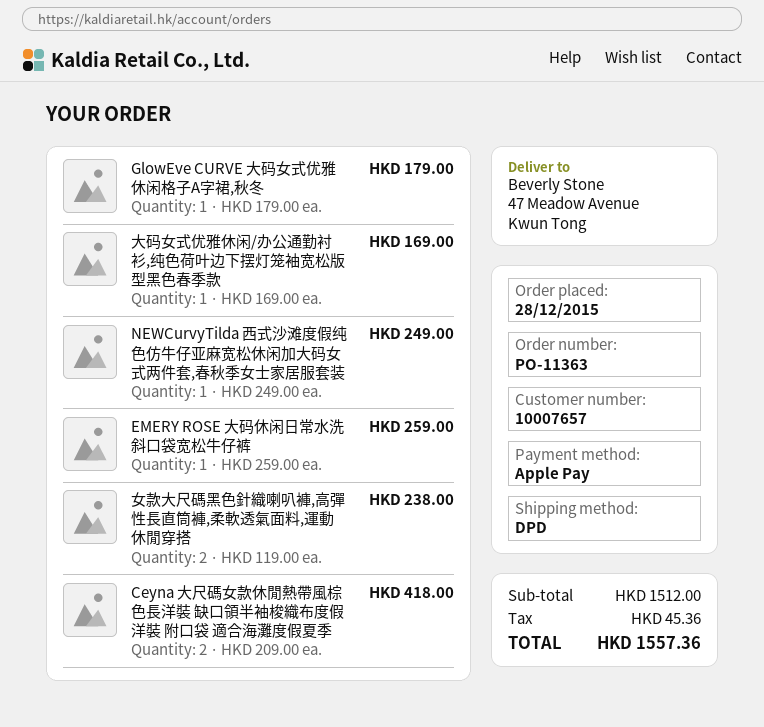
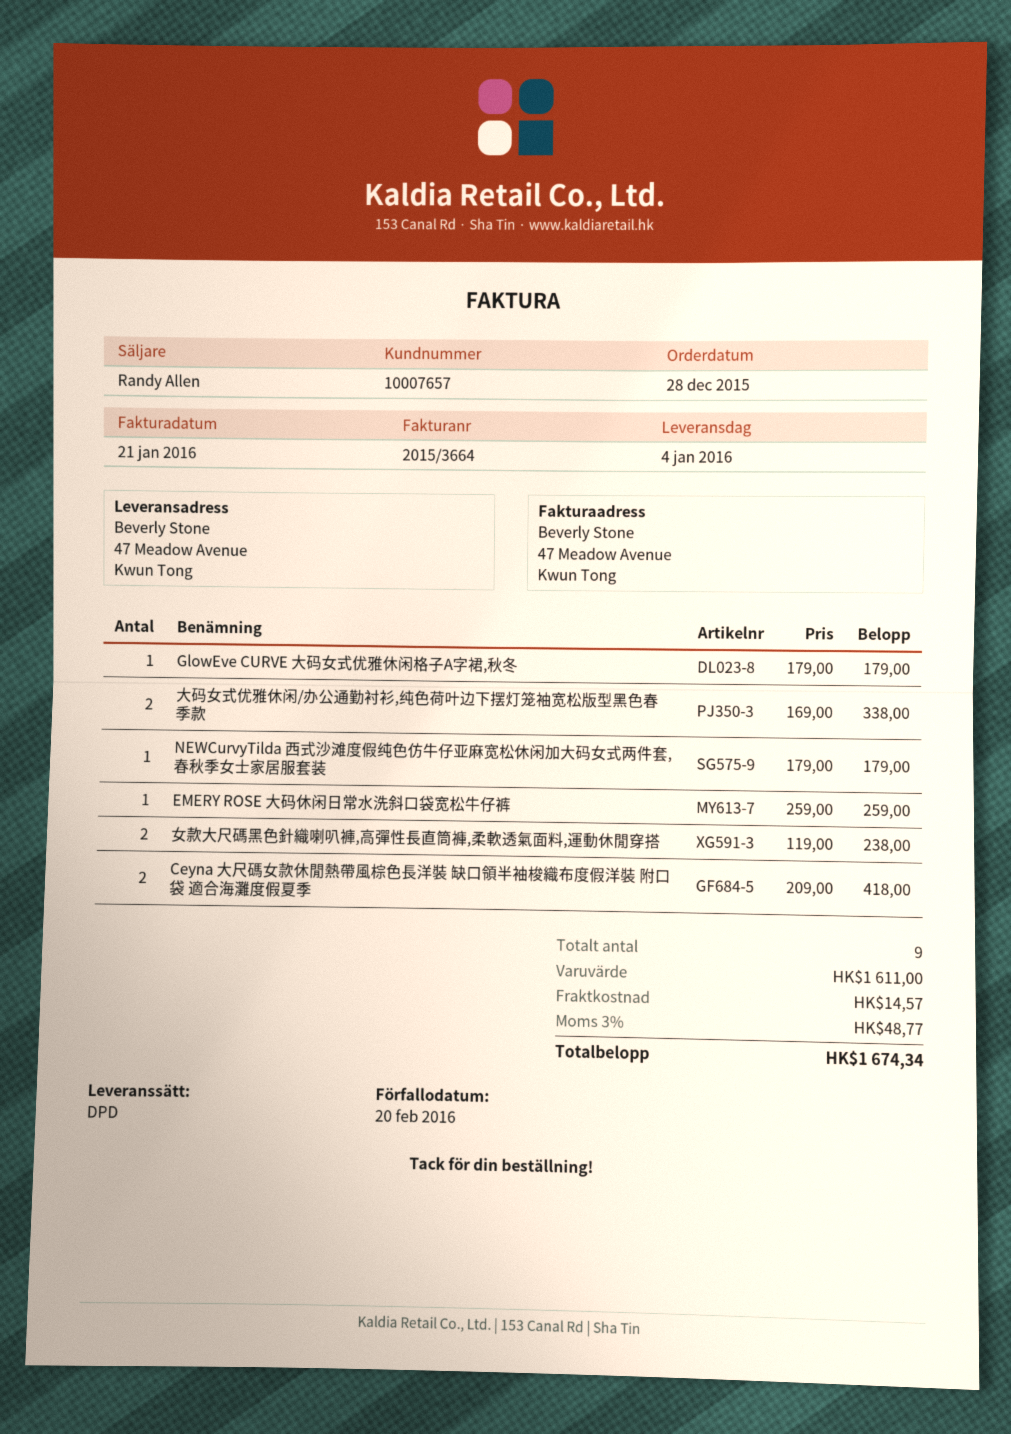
大码女式优雅休闲/办公通勤衬衫,纯色荷叶边下摆灯笼袖宽松版型黑色春季款: 1 x 169.00 = 169.00 -> 2 x 169.00 = 338.00
NEWCurvyTilda 西式沙滩度假纯色仿牛仔亚麻宽松休闲加大码女式两件套,春秋季女士家居服套装: 1 x 249.00 = 249.00 -> 1 x 179.00 = 179.00
subtotal: 1512.00 -> 1611.00
shipping: none -> 14.57
tax: 45.36 -> 48.77
total: 1557.36 -> 1674.34

